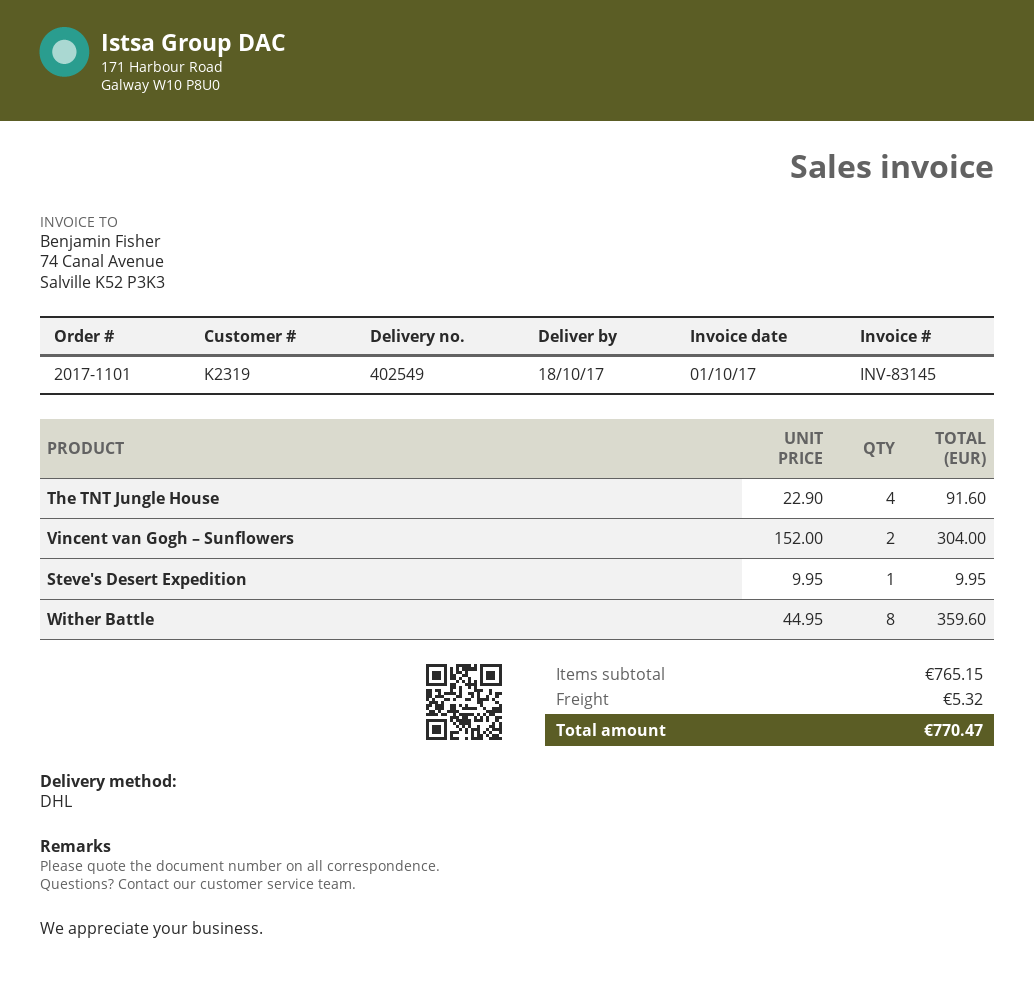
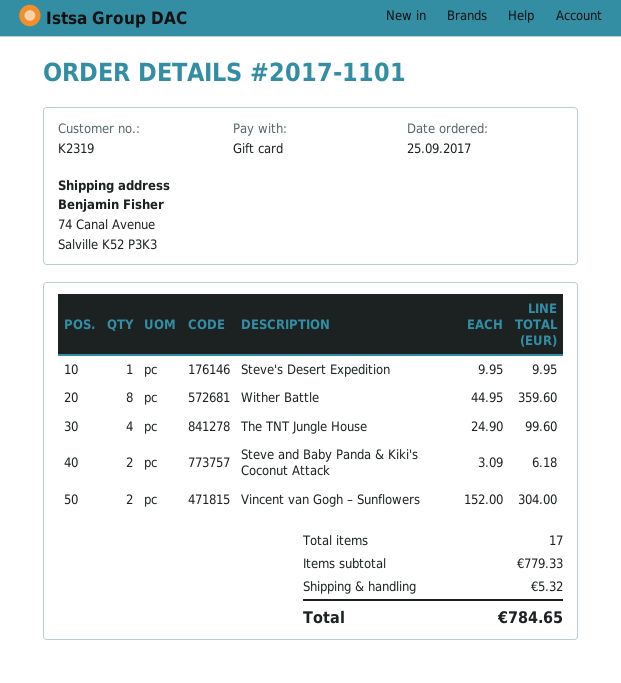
The TNT Jungle House: 4 x 22.90 = 91.60 -> 4 x 24.90 = 99.60
Steve and Baby Panda & Kiki's Coconut Attack: none -> 2 x 3.09 = 6.18
subtotal: 765.15 -> 779.33
total: 770.47 -> 784.65

